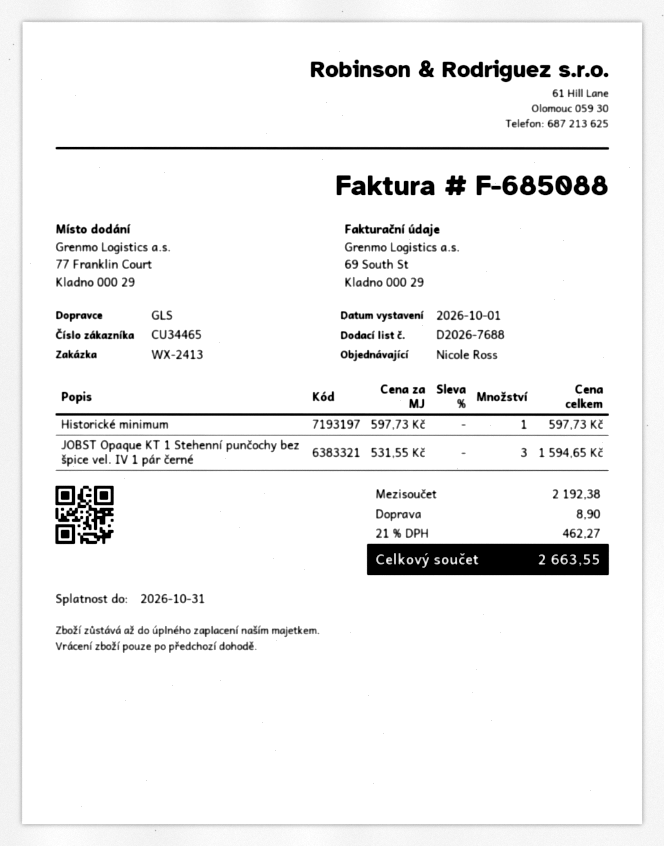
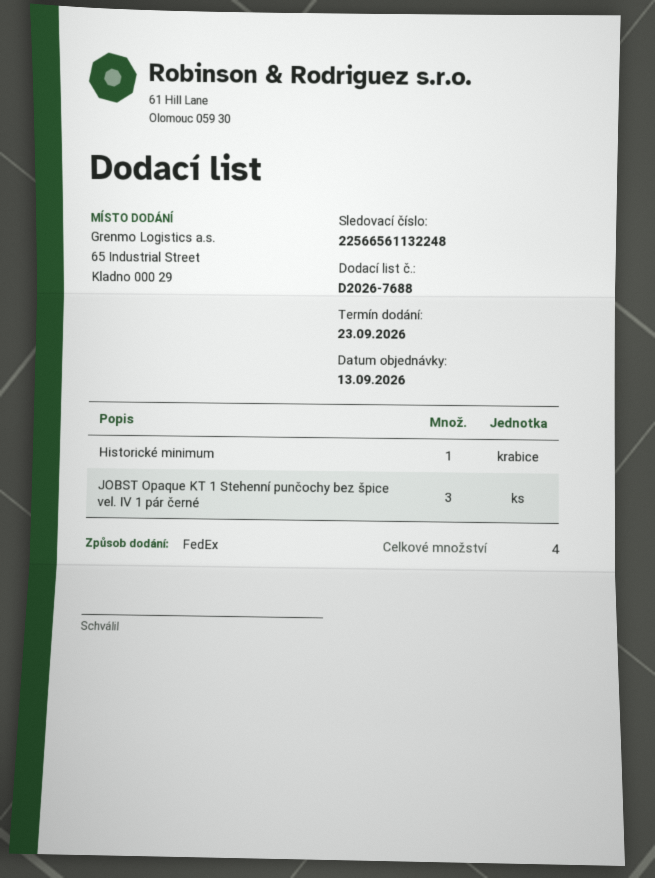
shipping method: GLS -> FedEx
ship to: 77 Franklin Court, Kladno 000 29 -> 65 Industrial Street, Kladno 000 29

